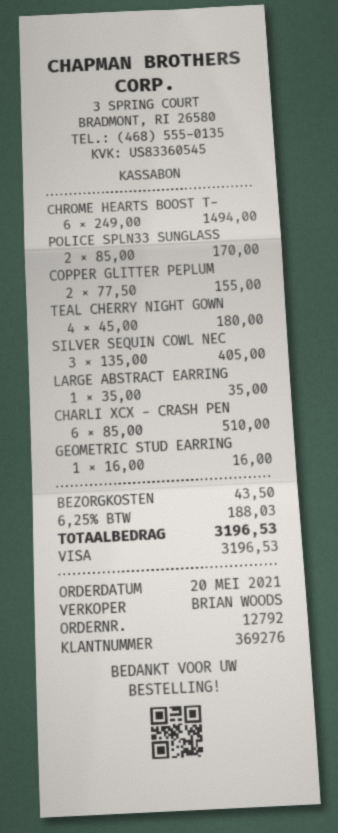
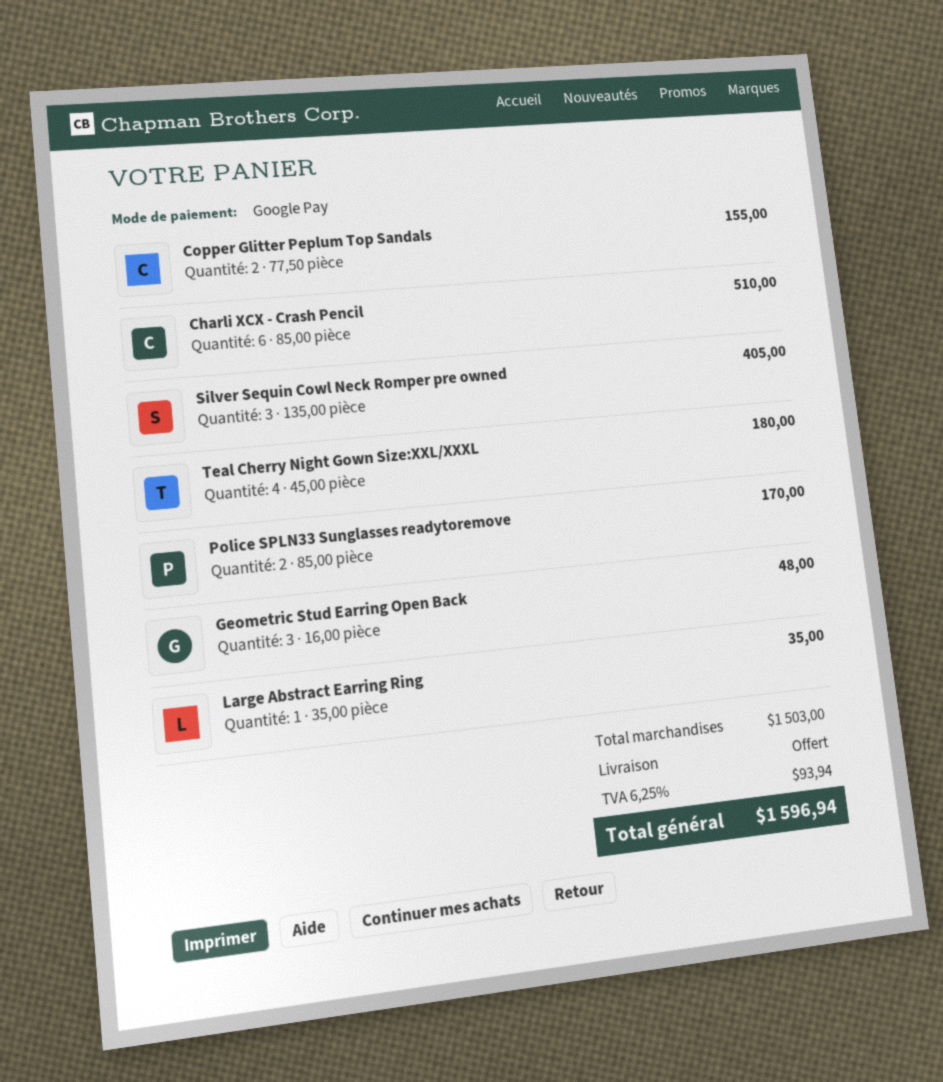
payment method: Visa -> Google Pay
CHROME HEARTS BOOST T-: 6 x 249.00 = 1494.00 -> none
GEOMETRIC STUD EARRING: 1 x 16.00 = 16.00 -> 3 x 16.00 = 48.00
shipping: 43.50 -> 0.00
tax: 6.25% = 188.03 -> 6.25% = 93.94
total: 3196.53 -> 1596.94

